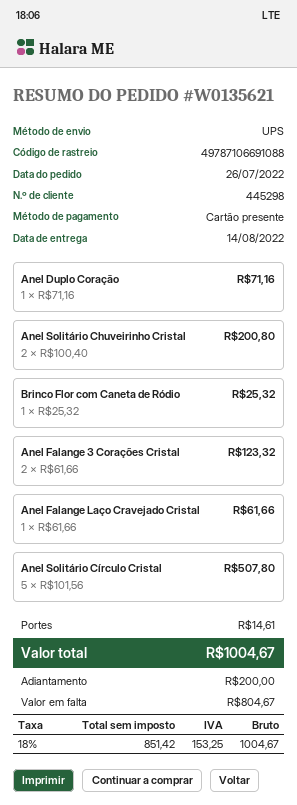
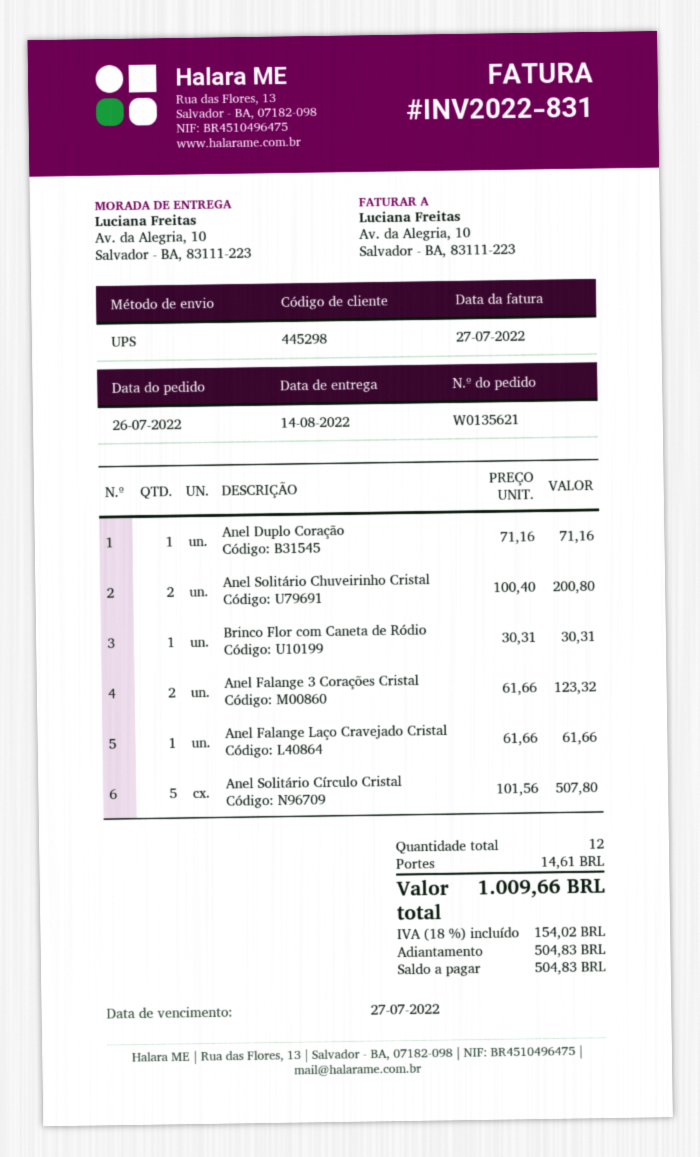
Brinco Flor com Caneta de Ródio: 1 x 25.32 = 25.32 -> 1 x 30.31 = 30.31
tax: 18% = 153.25 -> 18% = 154.02
total: 1004.67 -> 1009.66
deposit: 200.00 -> 504.83
balance: 804.67 -> 504.83

